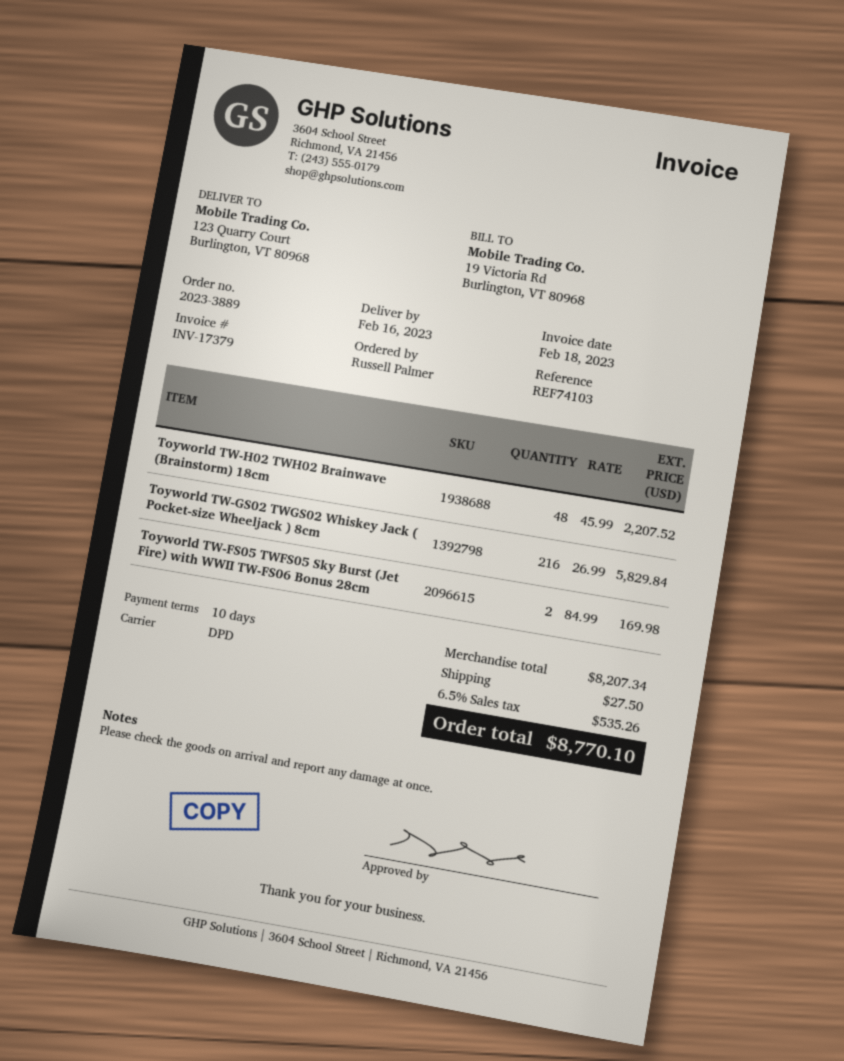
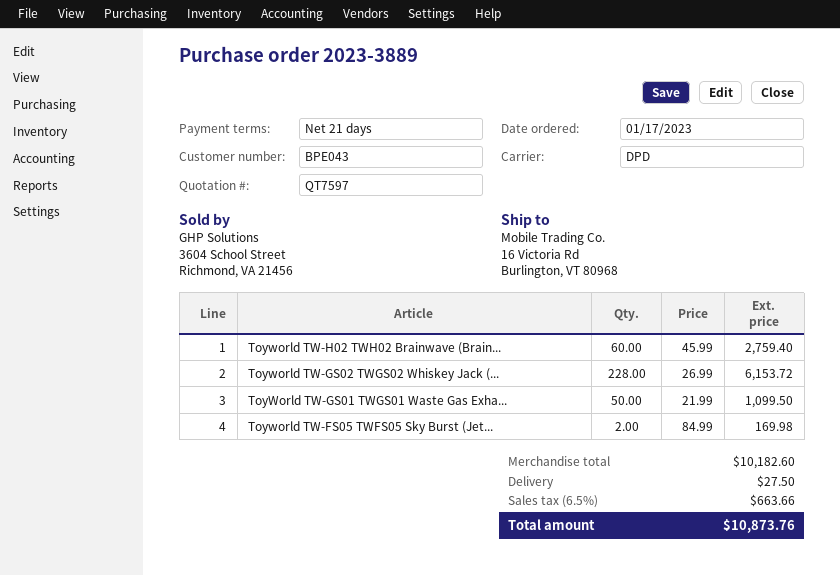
payment terms: 10 days -> 21 days
ship to: 123 Quarry Court, Burlington, VT 80968 -> 16 Victoria Rd, Burlington, VT 80968
Toyworld TW-H02 TWH02 Brainwave (Brainstorm) 18cm: 48 x 45.99 = 2207.52 -> 60 x 45.99 = 2759.40
Toyworld TW-GS02 TWGS02 Whiskey Jack ( Pocket-size Wheeljack ) 8cm: 216 x 26.99 = 5829.84 -> 228 x 26.99 = 6153.72
ToyWorld TW-GS01 TWGS01 Waste Gas Exha...: none -> 50 x 21.99 = 1099.50
subtotal: 8207.34 -> 10182.60
tax: 6.5% = 535.26 -> 6.5% = 663.66
total: 8770.10 -> 10873.76

